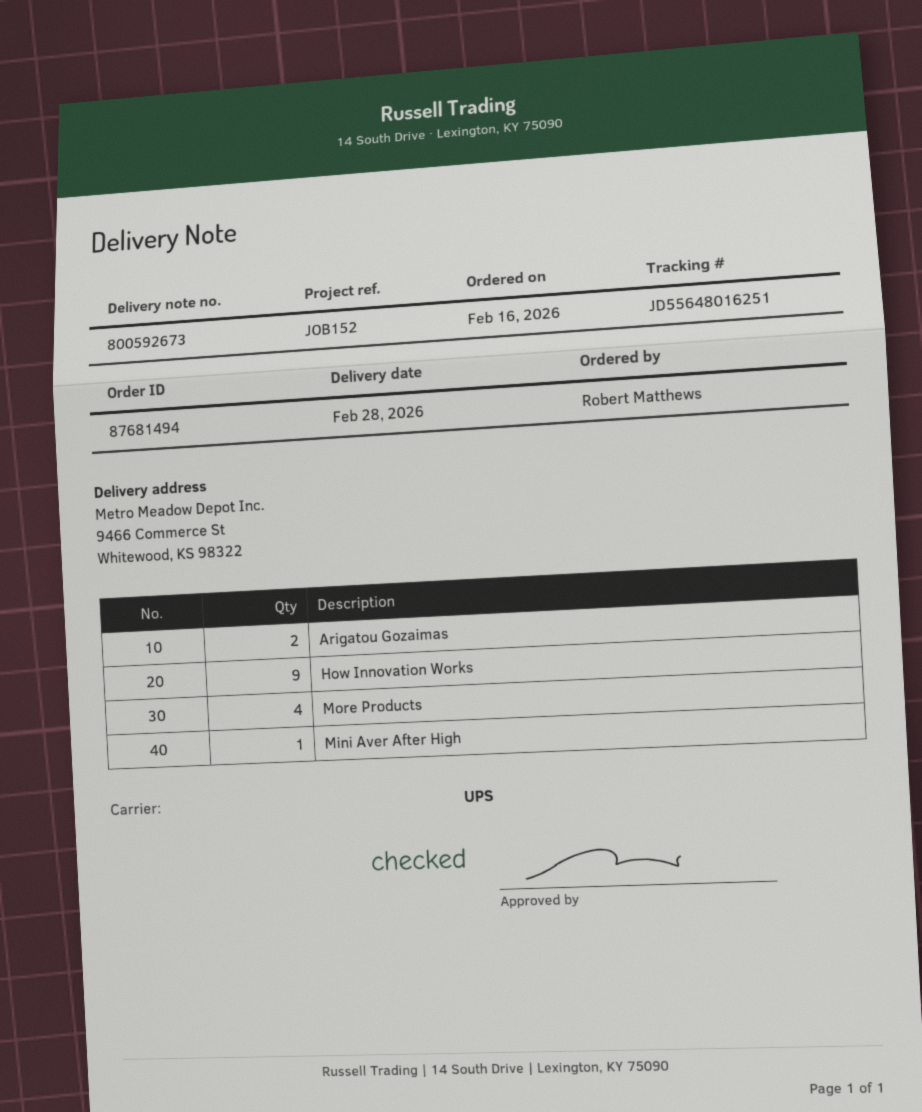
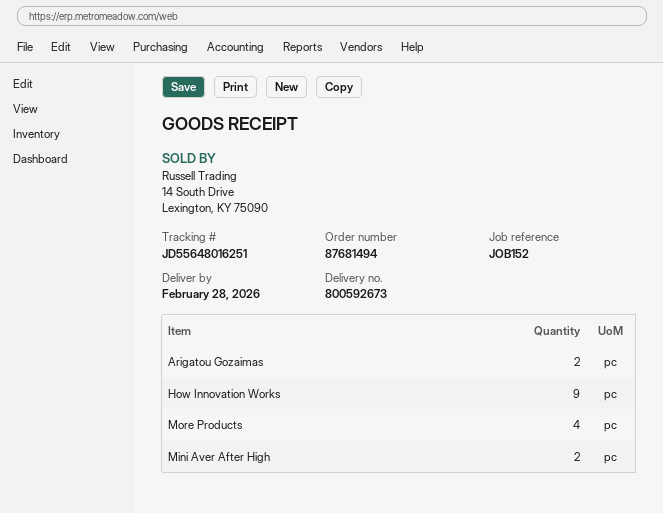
Mini Aver After High: 1 -> 2

